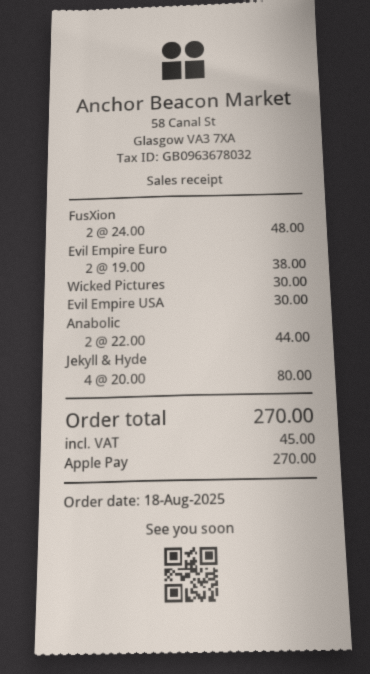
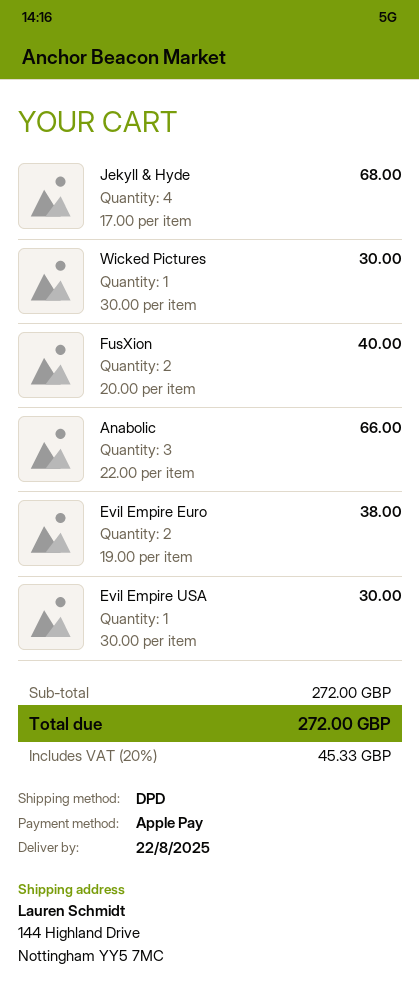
FusXion: 2 x 24.00 = 48.00 -> 2 x 20.00 = 40.00
Anabolic: 2 x 22.00 = 44.00 -> 3 x 22.00 = 66.00
Jekyll & Hyde: 4 x 20.00 = 80.00 -> 4 x 17.00 = 68.00
tax: 45.00 -> 45.33
total: 270.00 -> 272.00

